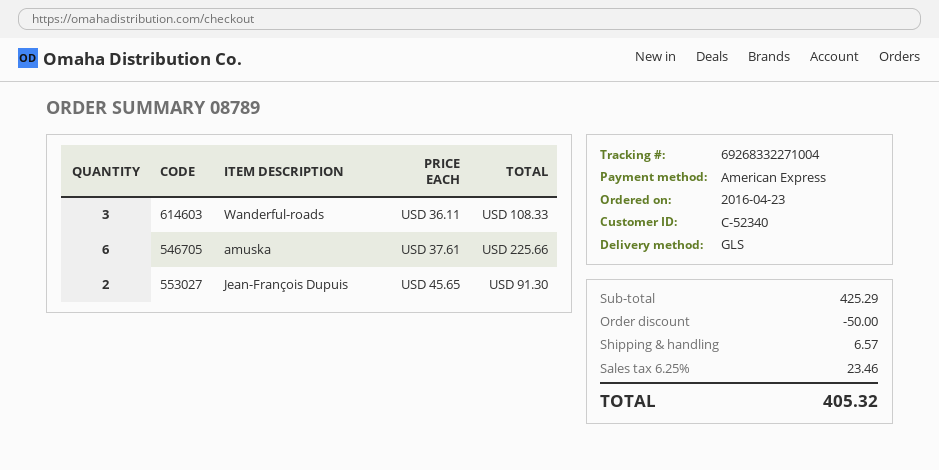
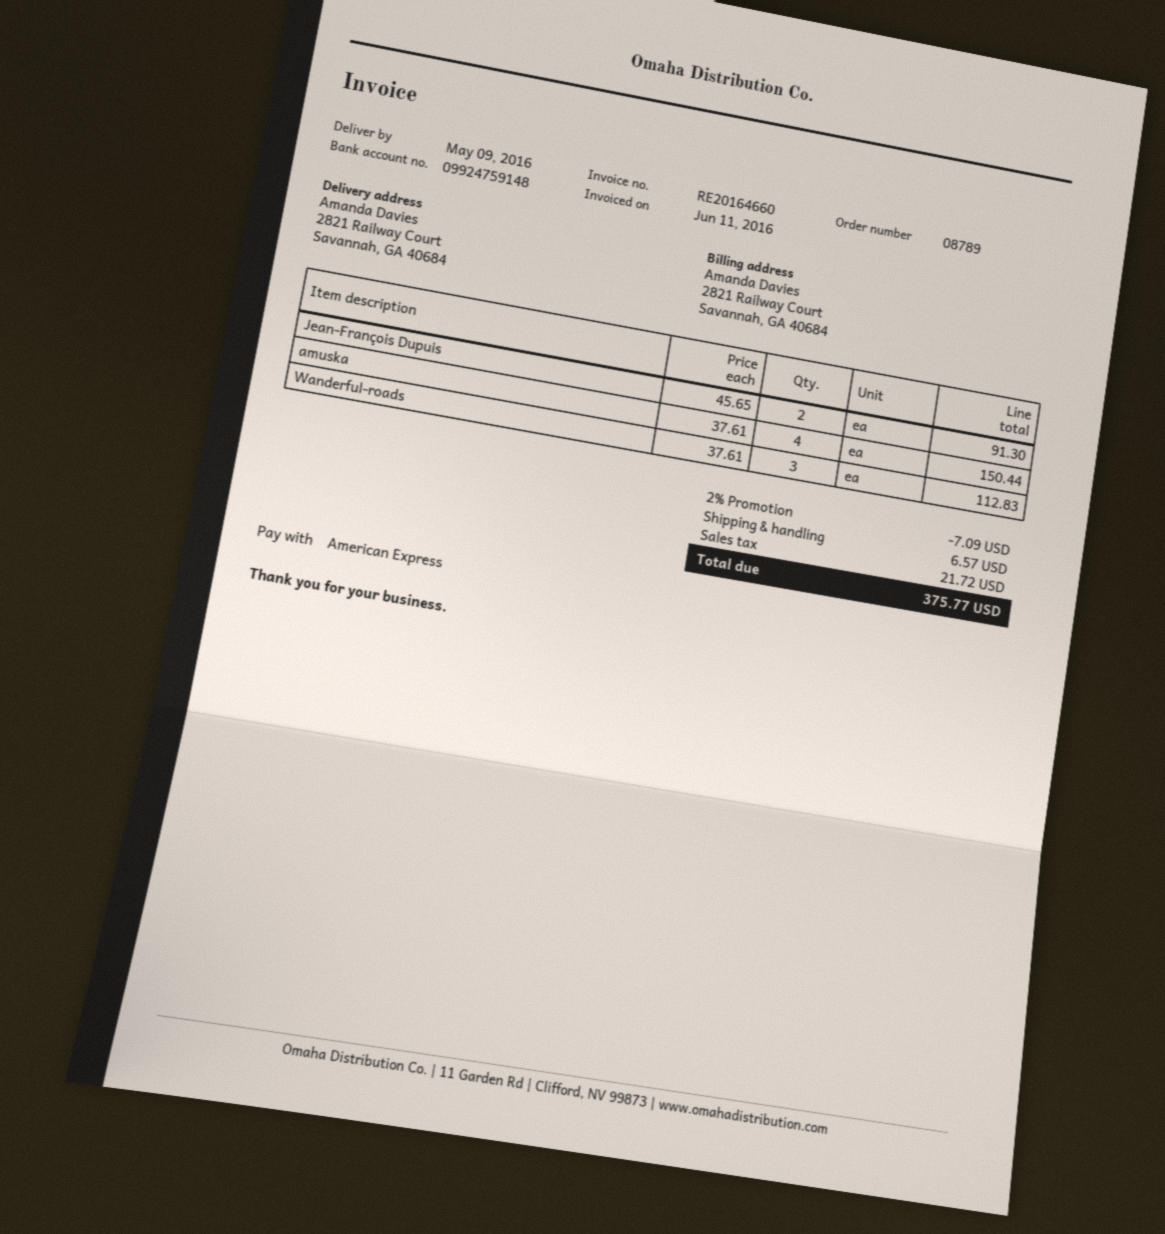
Wanderful-roads: 3 x 36.11 = 108.33 -> 3 x 37.61 = 112.83
amuska: 6 x 37.61 = 225.66 -> 4 x 37.61 = 150.44
discount: 50.00 -> 7.09
tax: 23.46 -> 21.72
total: 405.32 -> 375.77

